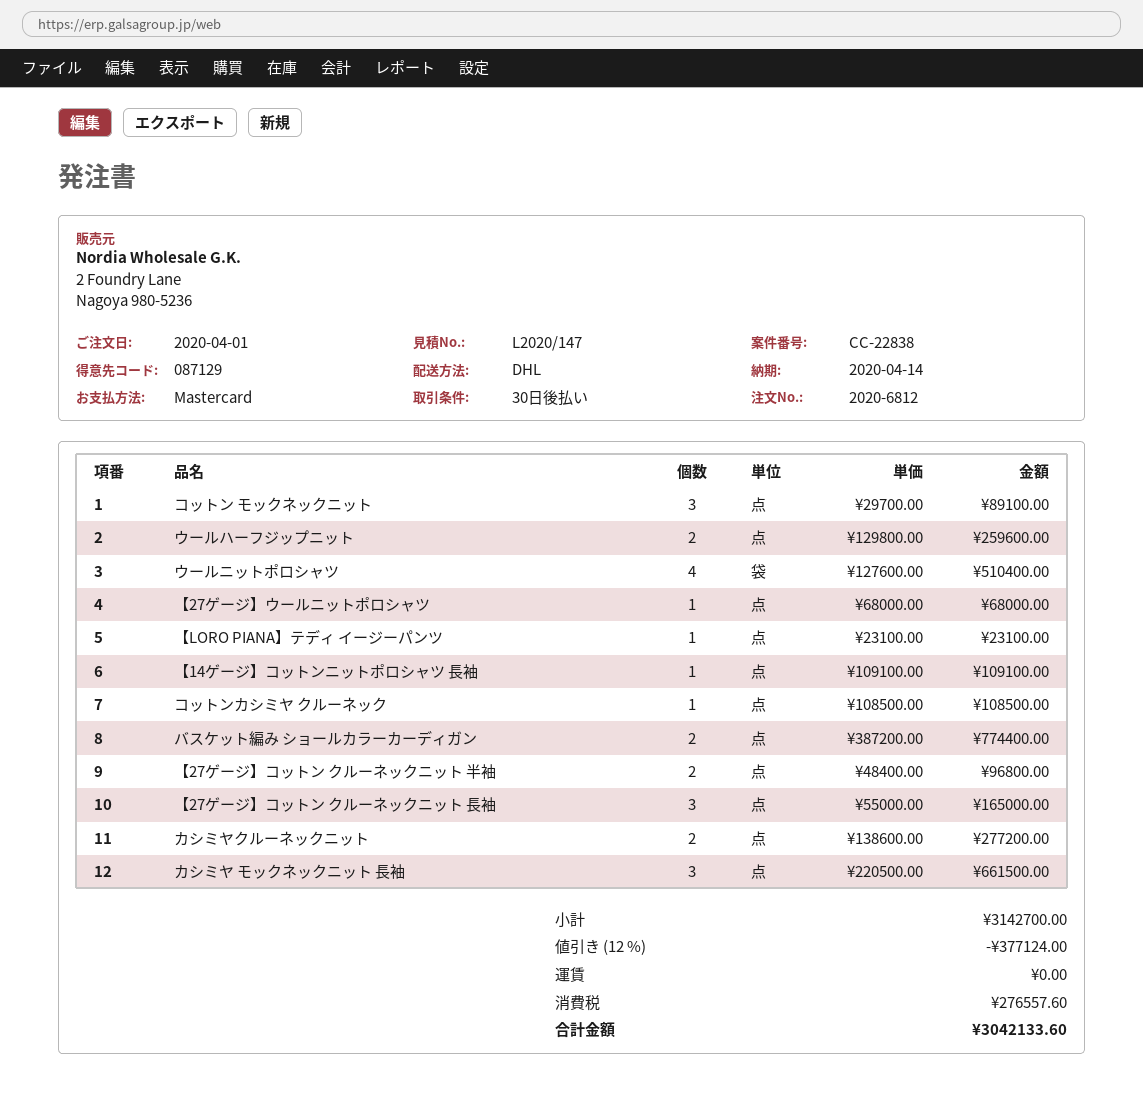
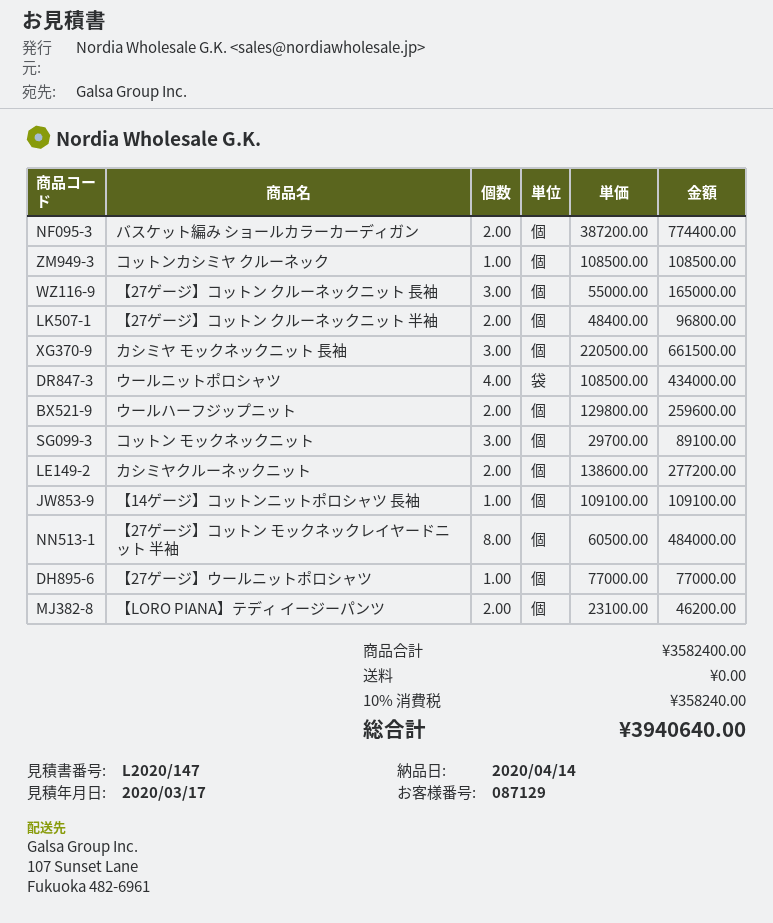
ウールニットポロシャツ: 4 x 127600.00 = 510400.00 -> 4 x 108500.00 = 434000.00
【27ゲージ】ウールニットポロシャツ: 1 x 68000.00 = 68000.00 -> 1 x 77000.00 = 77000.00
【LORO PIANA】テディ イージーパンツ: 1 x 23100.00 = 23100.00 -> 2 x 23100.00 = 46200.00
【27ゲージ】コットン モックネックレイヤードニット 半袖: none -> 8 x 60500.00 = 484000.00
subtotal: 3142700.00 -> 3582400.00
discount: 12% = 377124.00 -> none
tax: 276557.60 -> 358240.00
total: 3042133.60 -> 3940640.00

